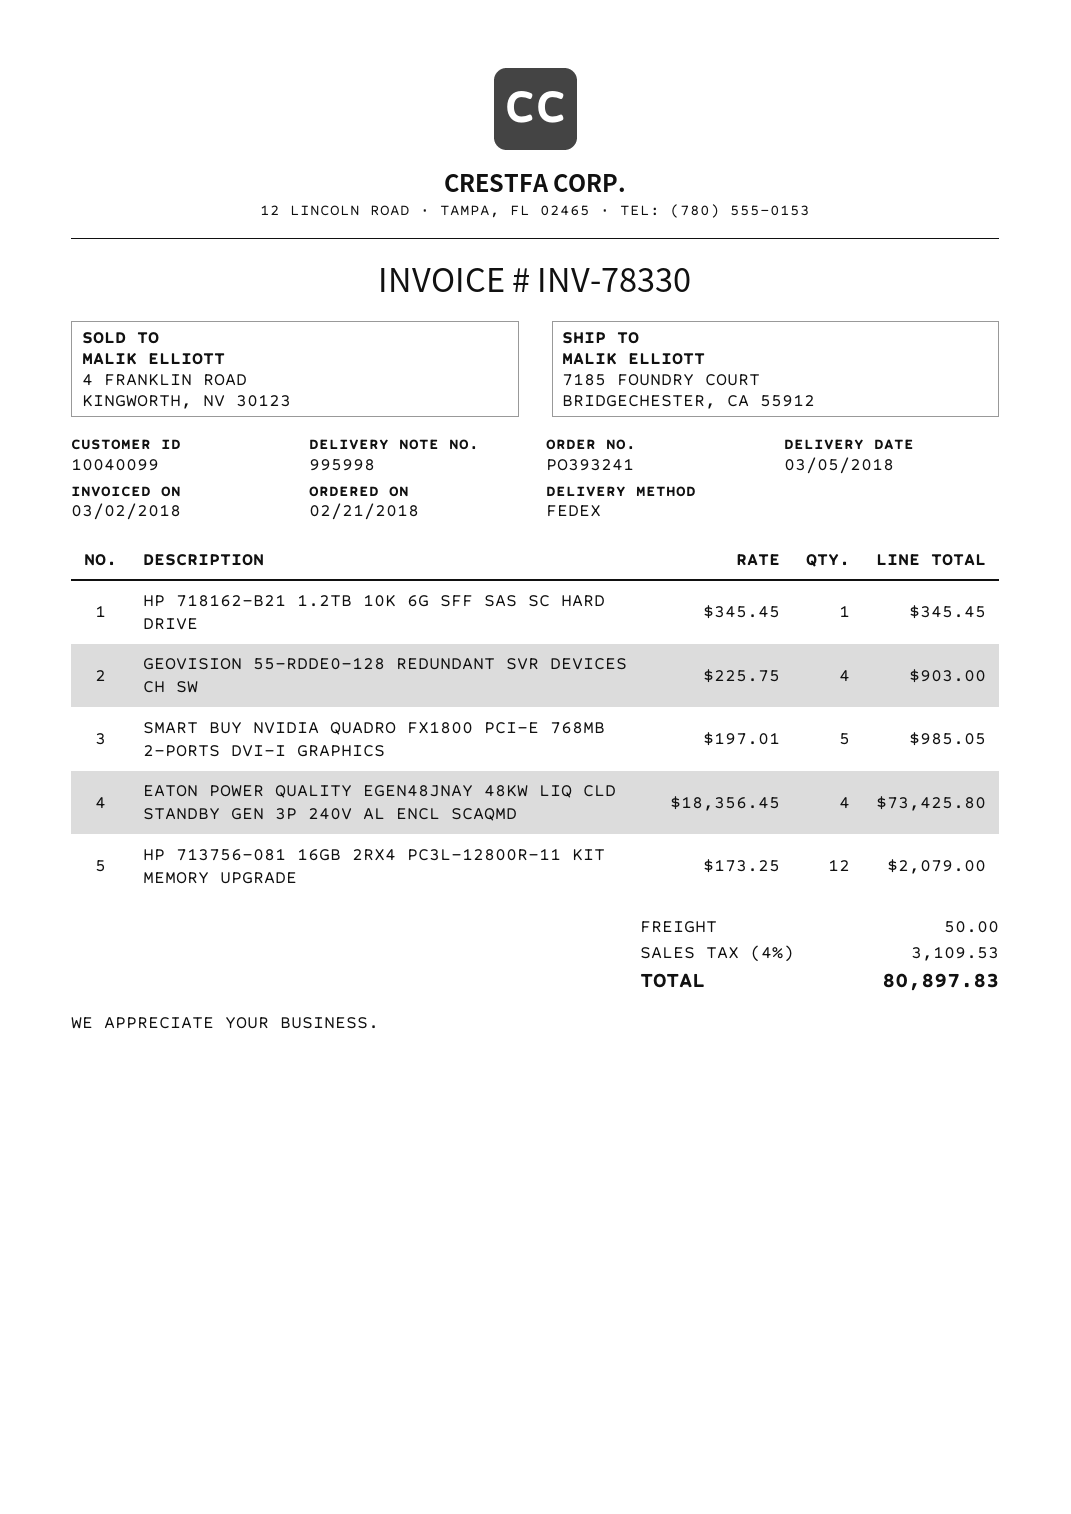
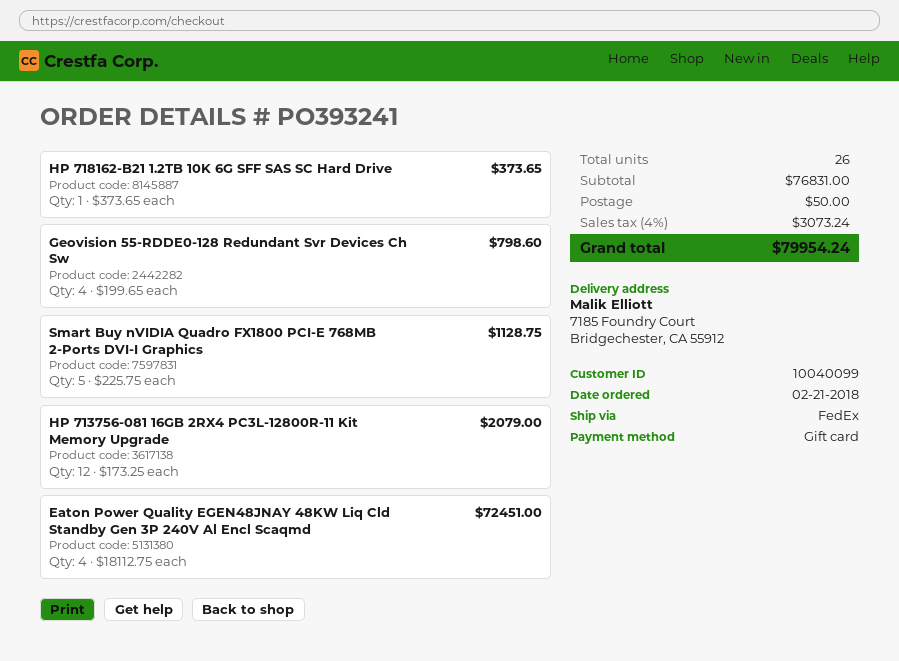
HP 718162-B21 1.2TB 10K 6G SFF SAS SC HARD DRIVE: 1 x 345.45 = 345.45 -> 1 x 373.65 = 373.65
GEOVISION 55-RDDE0-128 REDUNDANT SVR DEVICES CH SW: 4 x 225.75 = 903.00 -> 4 x 199.65 = 798.60
SMART BUY NVIDIA QUADRO FX1800 PCI-E 768MB 2-PORTS DVI-I GRAPHICS: 5 x 197.01 = 985.05 -> 5 x 225.75 = 1128.75
EATON POWER QUALITY EGEN48JNAY 48KW LIQ CLD STANDBY GEN 3P 240V AL ENCL SCAQMD: 4 x 18356.45 = 73425.80 -> 4 x 18112.75 = 72451.00
tax: 4% = 3109.53 -> 4% = 3073.24
total: 80897.83 -> 79954.24

